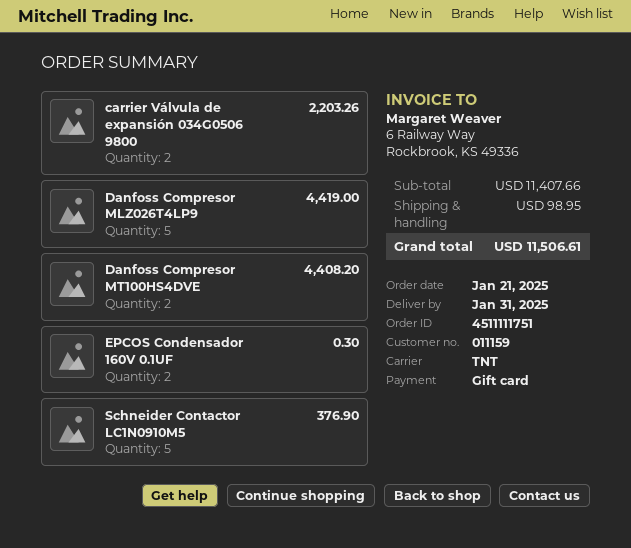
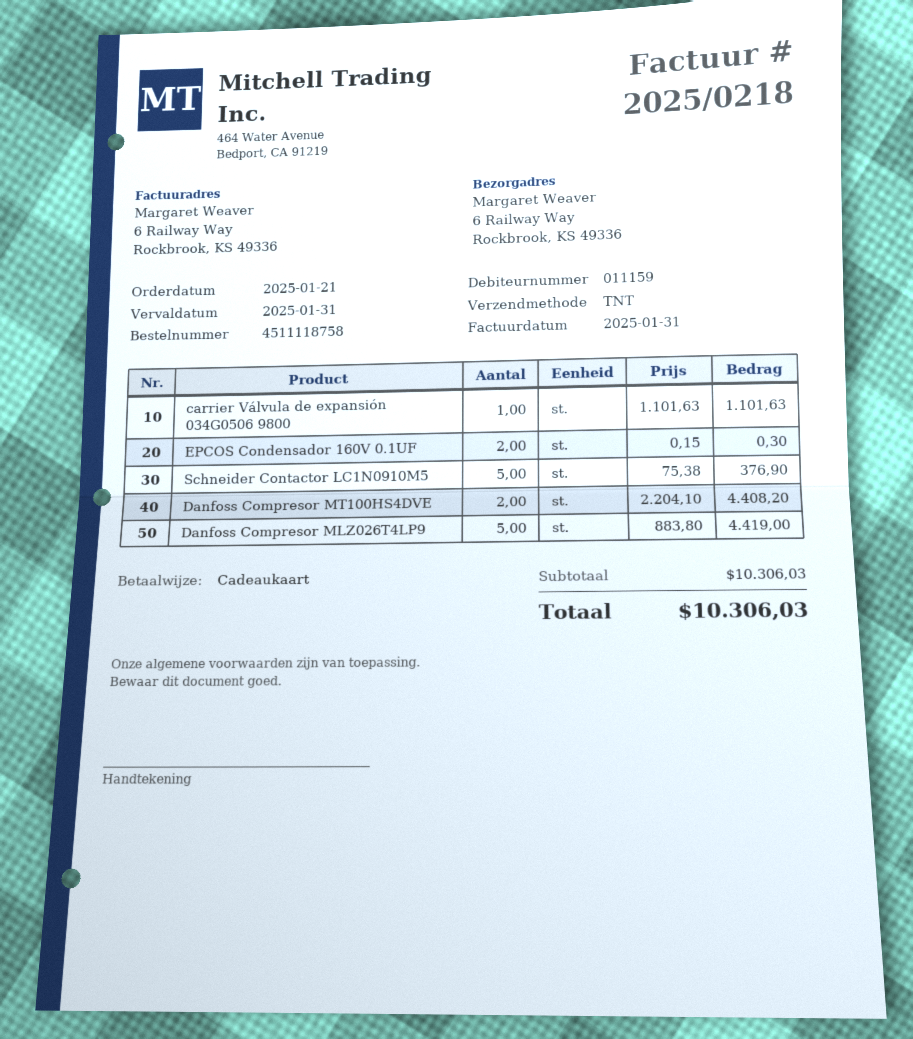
order number: 4511111751 -> 4511118758
carrier Válvula de expansión 034G0506 9800: 2 for 2203.26 -> 1 for 1101.63
subtotal: 11407.66 -> 10306.03
shipping: 98.95 -> none
total: 11506.61 -> 10306.03

